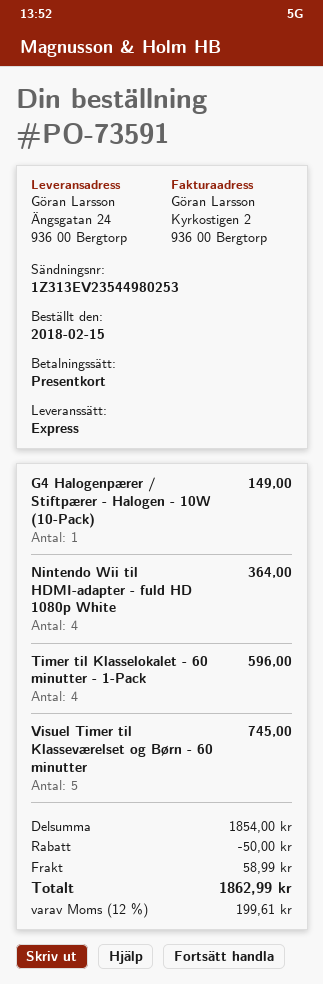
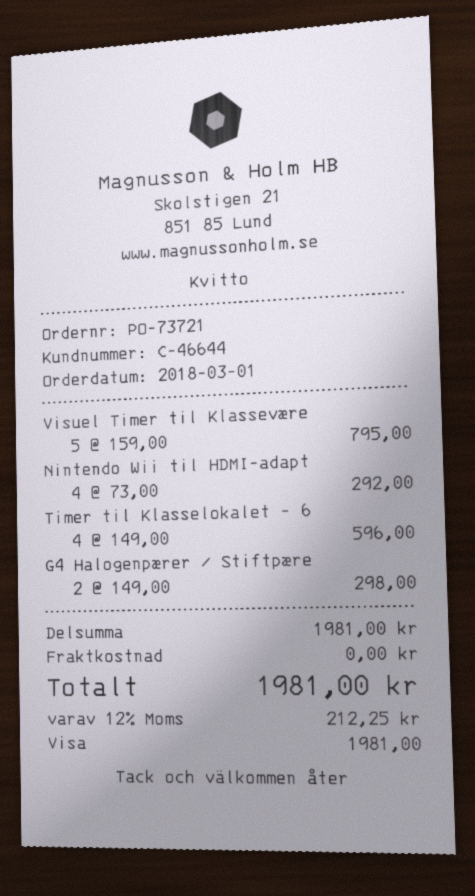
order number: PO-73591 -> PO-73721
order date: 2018-02-15 -> 2018-03-01
payment method: gift card -> Visa
G4 Halogenpærer / Stiftpærer - Halogen - 10W (10-Pack): 1 for 149.00 -> 2 for 298.00
Nintendo Wii til HDMI-adapter - fuld HD 1080p White: 4 for 364.00 -> 4 for 292.00
Visuel Timer til Klasseværelset og Børn - 60 minutter: 5 for 745.00 -> 5 for 795.00
subtotal: 1854.00 -> 1981.00
discount: 50.00 -> none
shipping: 58.99 -> 0.00
tax: 12% = 199.61 -> 12% = 212.25
total: 1862.99 -> 1981.00

